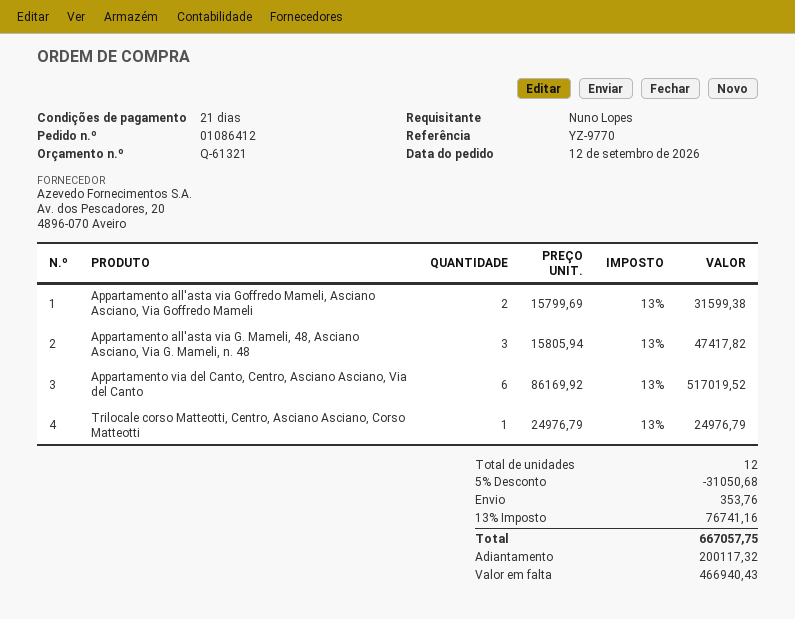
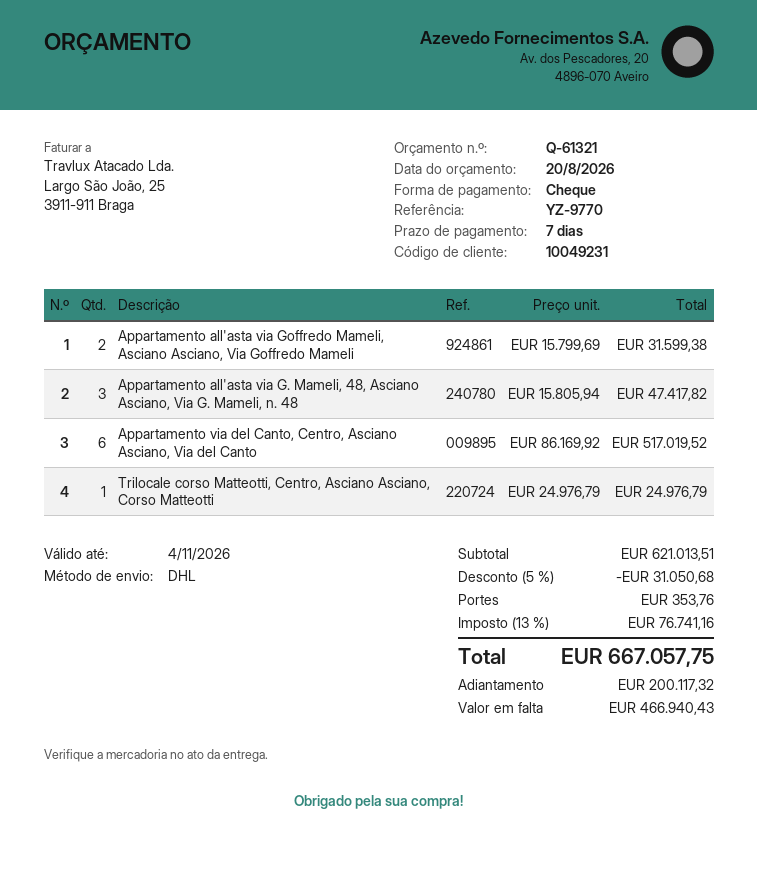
payment terms: 21 days -> 7 days

